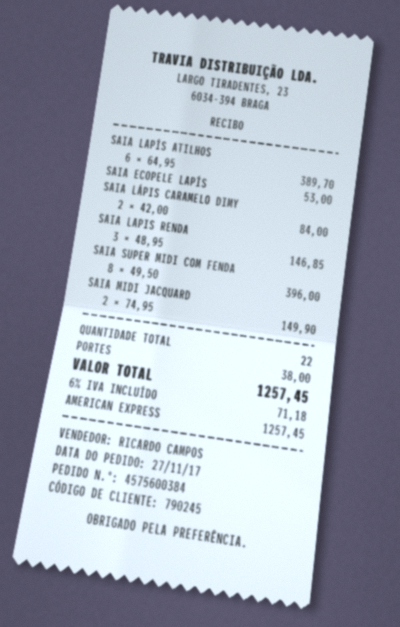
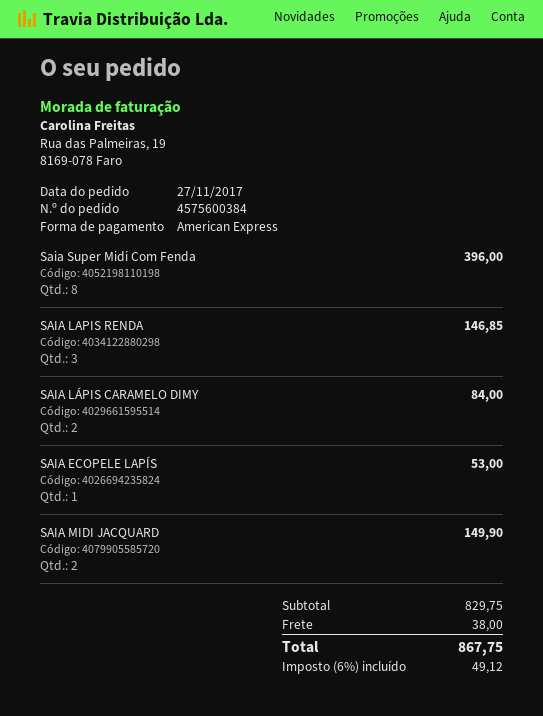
SAIA LAPÍS ATILHOS: 6 for 389.70 -> none
tax: 6% = 71.18 -> 6% = 49.12
total: 1257.45 -> 867.75

